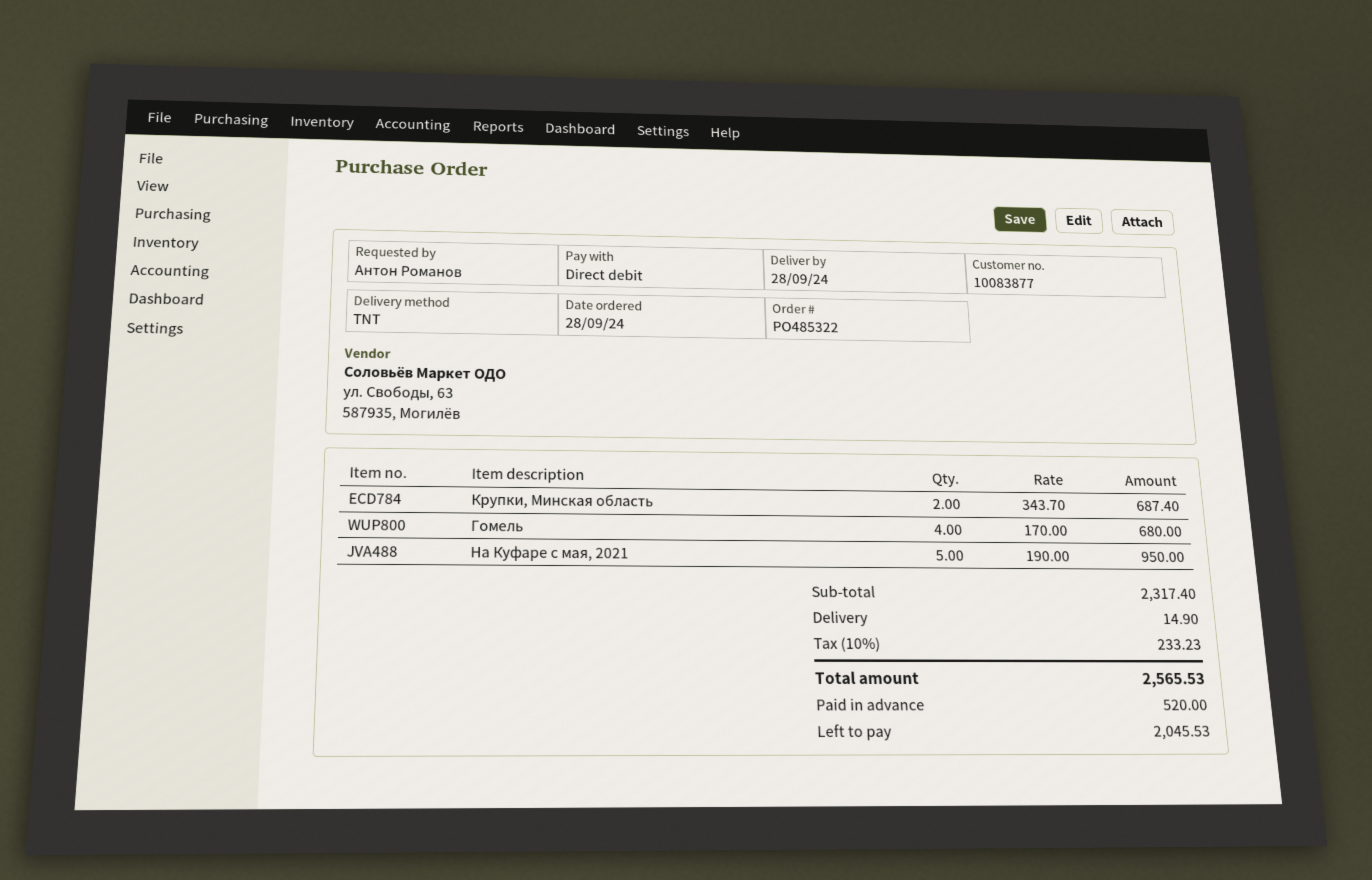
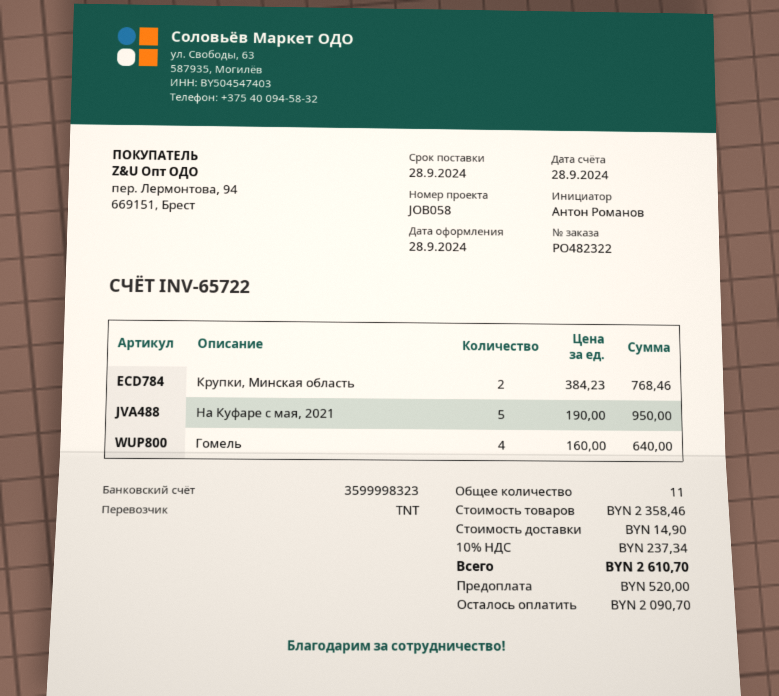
order number: PO485322 -> PO482322
Крупки, Минская область: 2 x 343.70 = 687.40 -> 2 x 384.23 = 768.46
Гомель: 4 x 170.00 = 680.00 -> 4 x 160.00 = 640.00
subtotal: 2317.40 -> 2358.46
tax: 10% = 233.23 -> 10% = 237.34
total: 2565.53 -> 2610.70
balance: 2045.53 -> 2090.70

